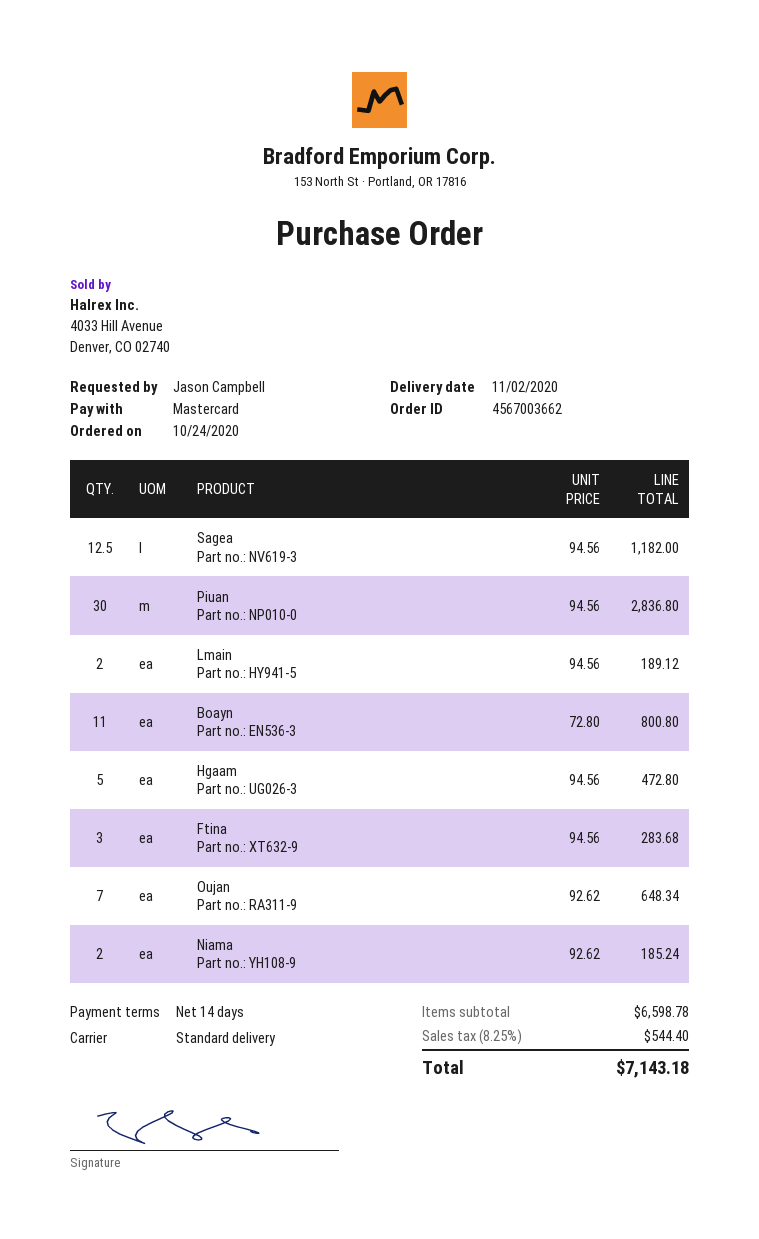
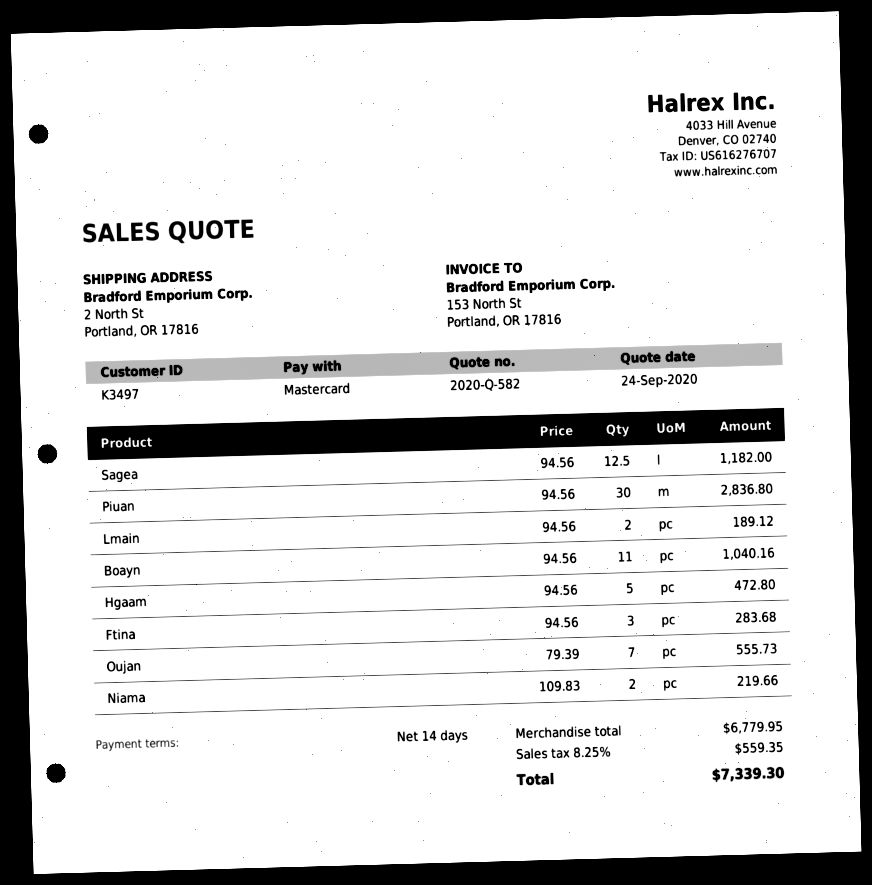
Boayn: 11 x 72.80 = 800.80 -> 11 x 94.56 = 1040.16
Oujan: 7 x 92.62 = 648.34 -> 7 x 79.39 = 555.73
Niama: 2 x 92.62 = 185.24 -> 2 x 109.83 = 219.66
subtotal: 6598.78 -> 6779.95
tax: 8.25% = 544.40 -> 8.25% = 559.35
total: 7143.18 -> 7339.30

